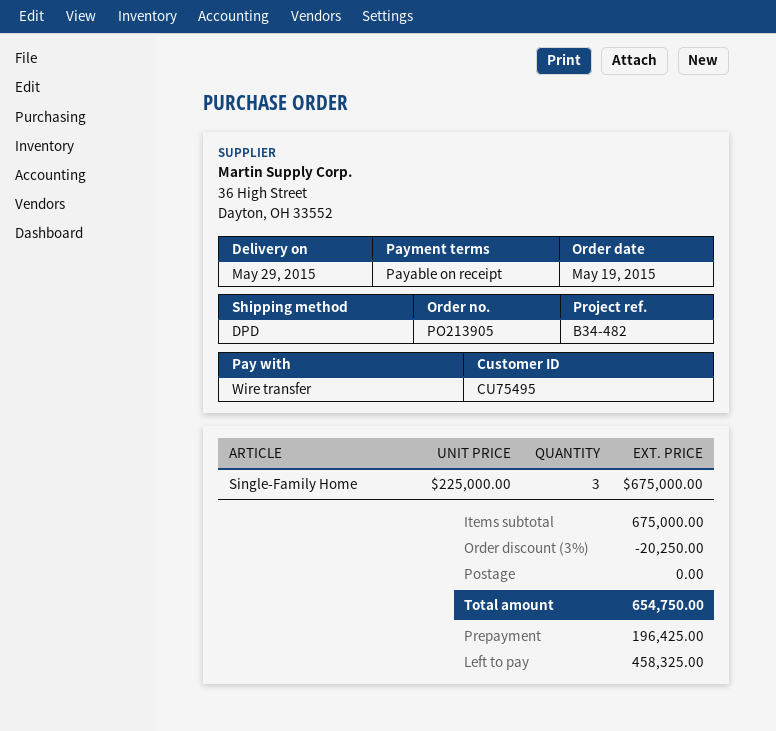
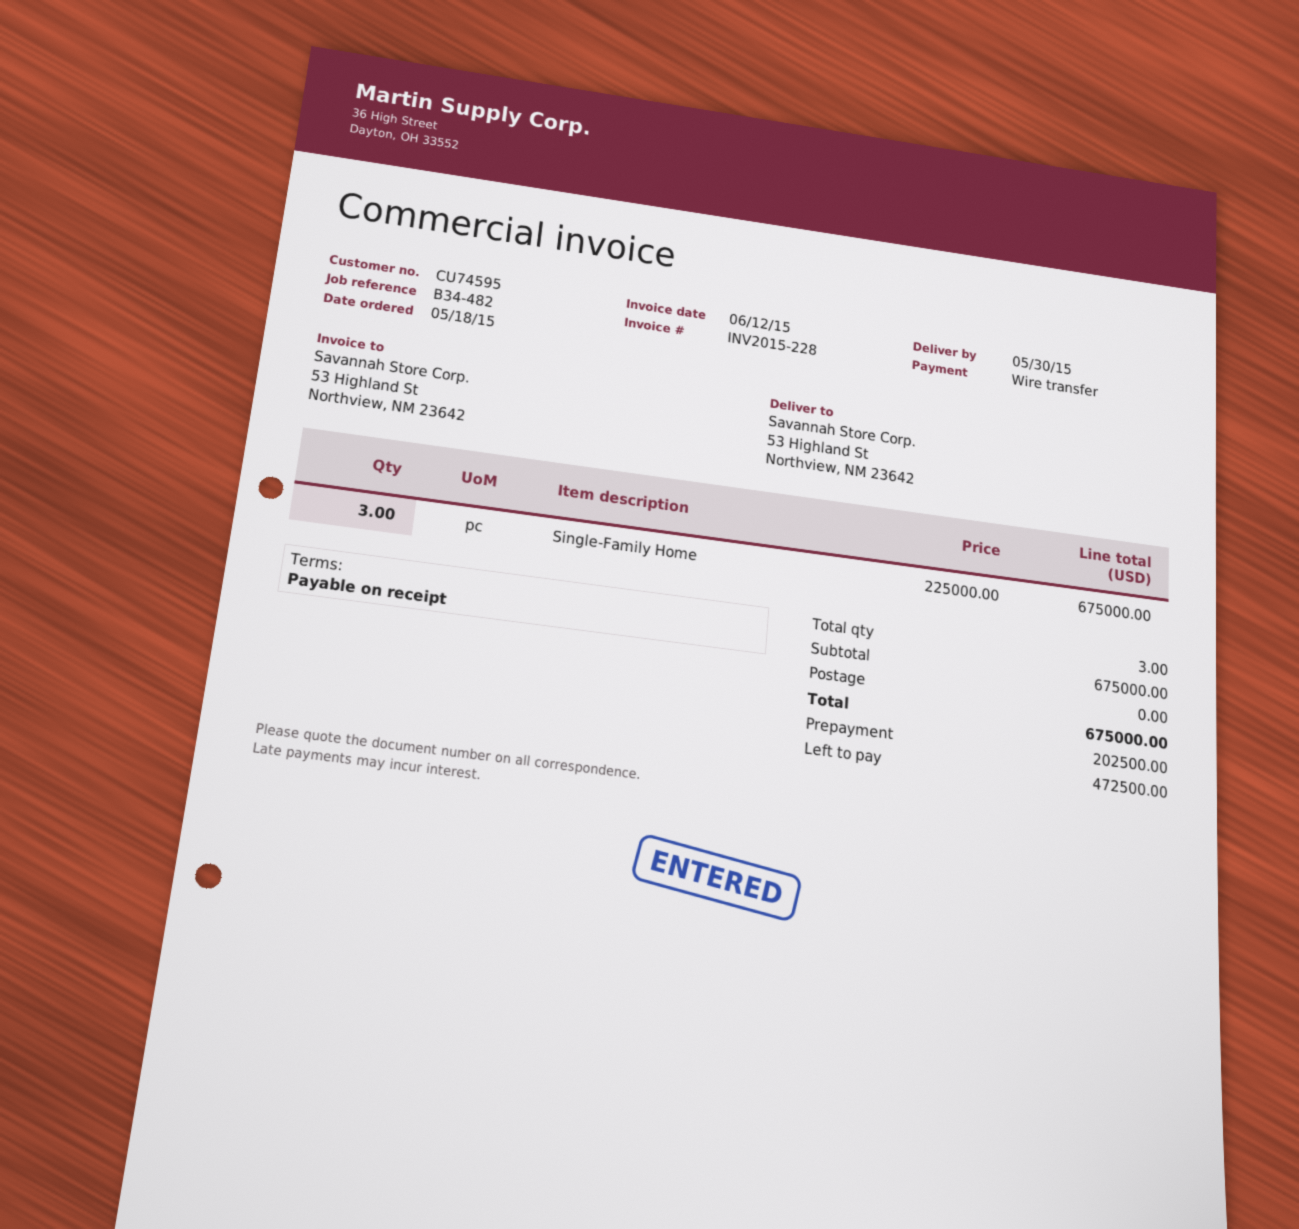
order date: 2015-05-19 -> 2015-05-18
delivery date: 2015-05-29 -> 2015-05-30
customer number: CU75495 -> CU74595
discount: 3% = 20250.00 -> none
total: 654750.00 -> 675000.00
deposit: 196425.00 -> 202500.00
balance: 458325.00 -> 472500.00

